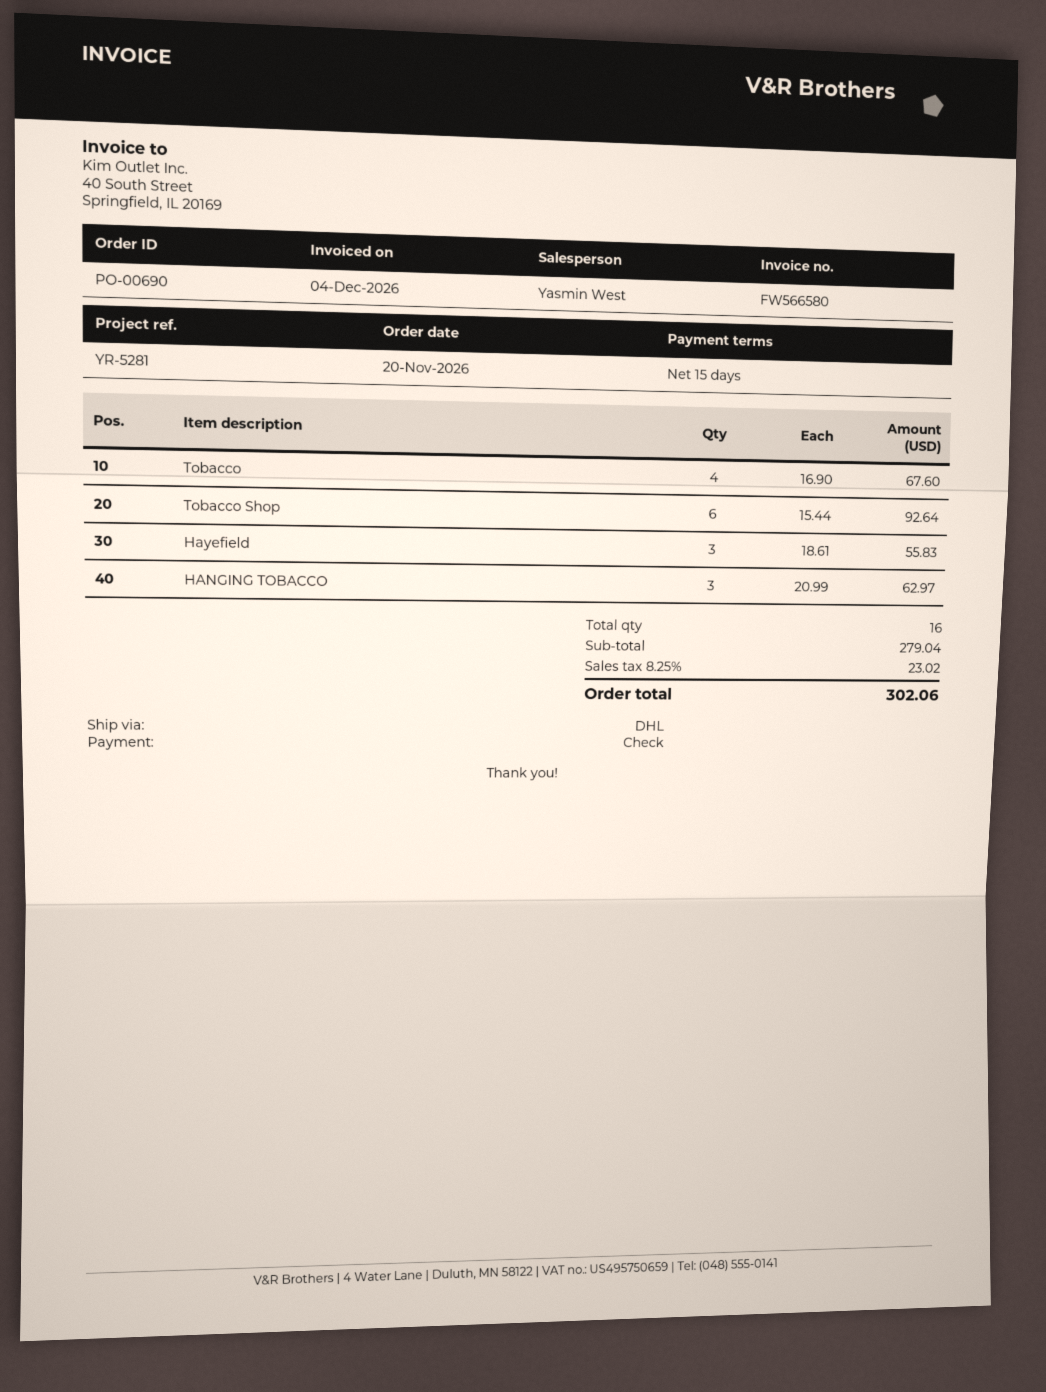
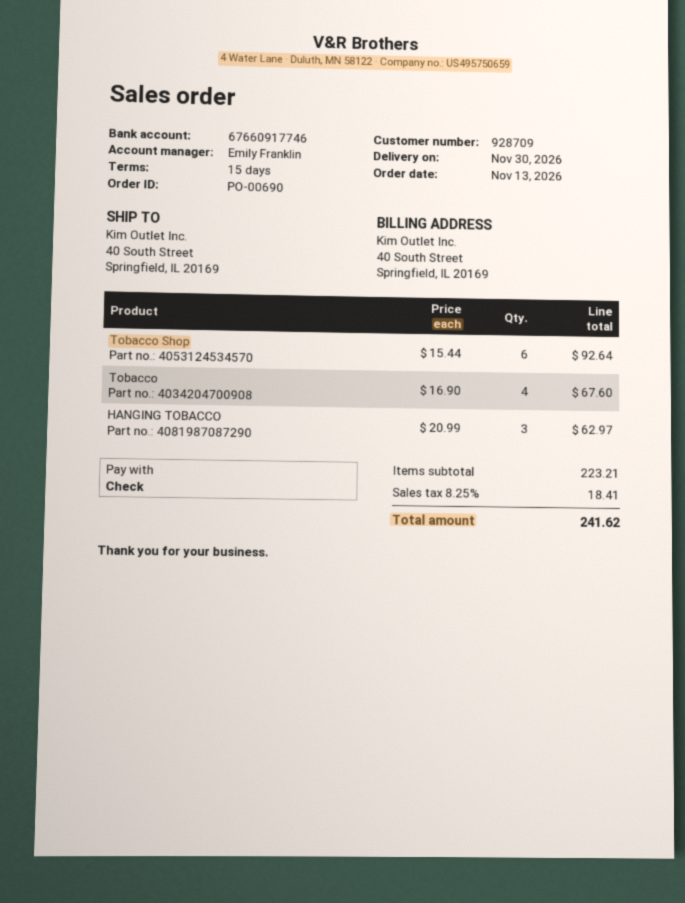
order date: 2026-11-20 -> 2026-11-13
sales rep: Yasmin West -> Emily Franklin
Hayefield: 3 x 18.61 = 55.83 -> none
subtotal: 279.04 -> 223.21
tax: 8.25% = 23.02 -> 8.25% = 18.41
total: 302.06 -> 241.62

